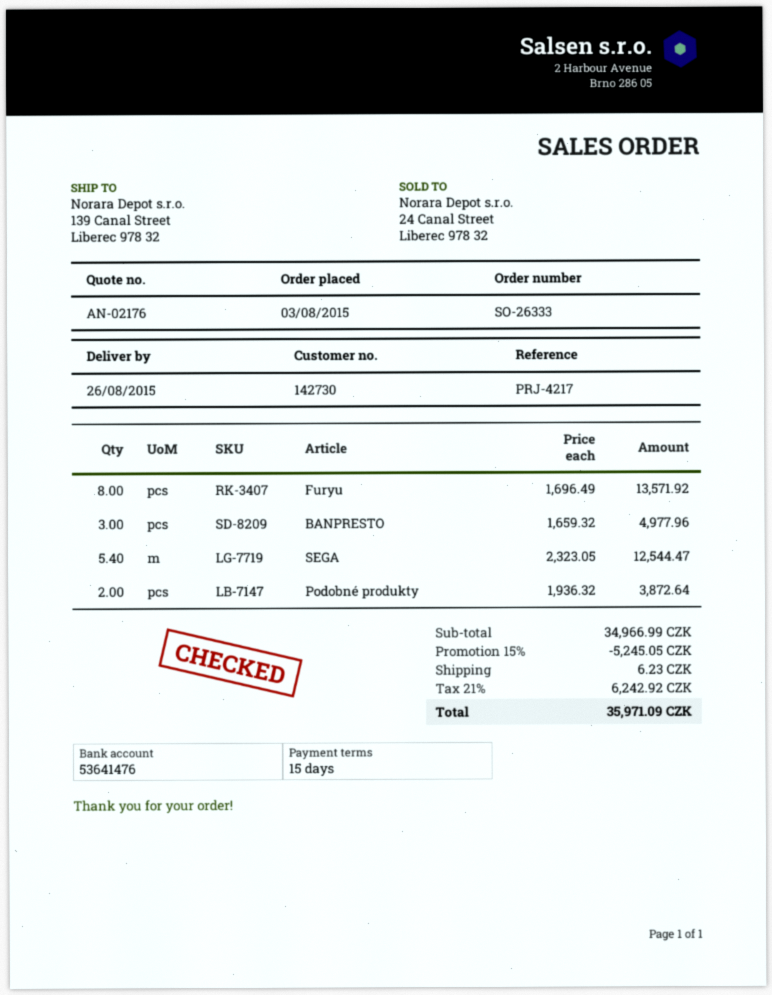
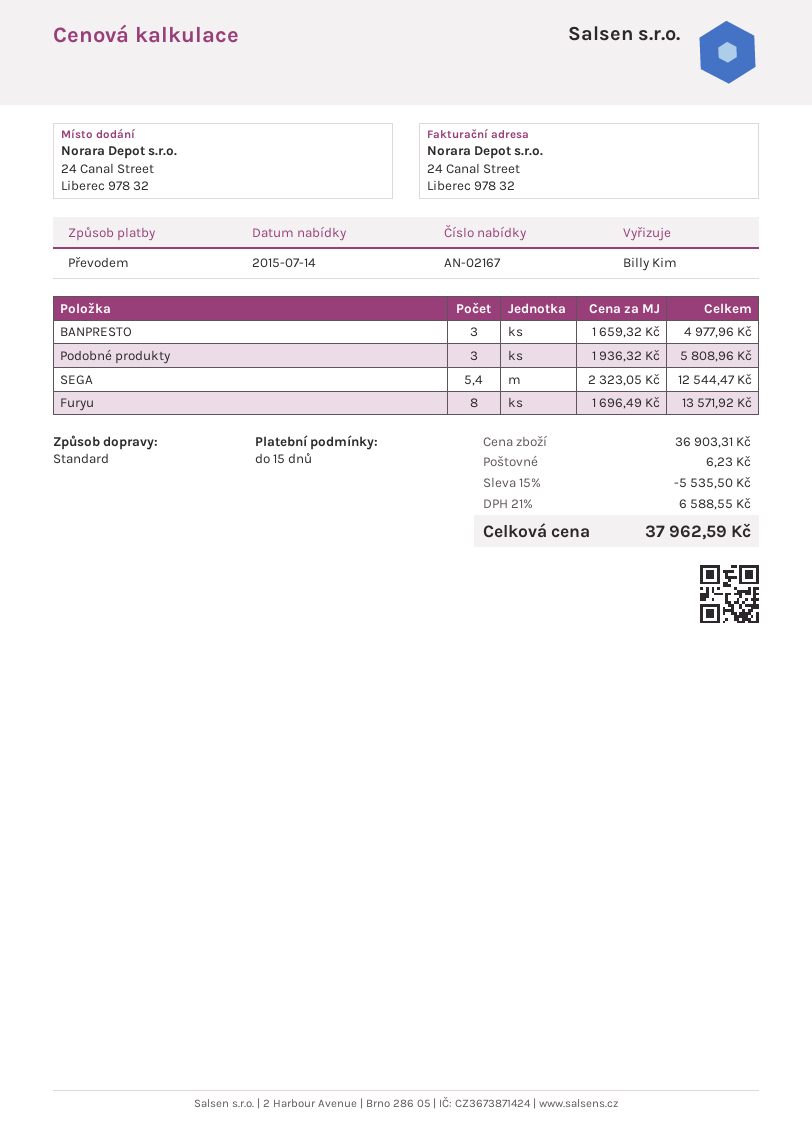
quote number: AN-02176 -> AN-02167
ship to: 139 Canal Street, Liberec 978 32 -> 24 Canal Street, Liberec 978 32
Podobné produkty: 2 x 1936.32 = 3872.64 -> 3 x 1936.32 = 5808.96
subtotal: 34966.99 -> 36903.31
discount: 15% = 5245.05 -> 15% = 5535.50
tax: 21% = 6242.92 -> 21% = 6588.55
total: 35971.09 -> 37962.59

